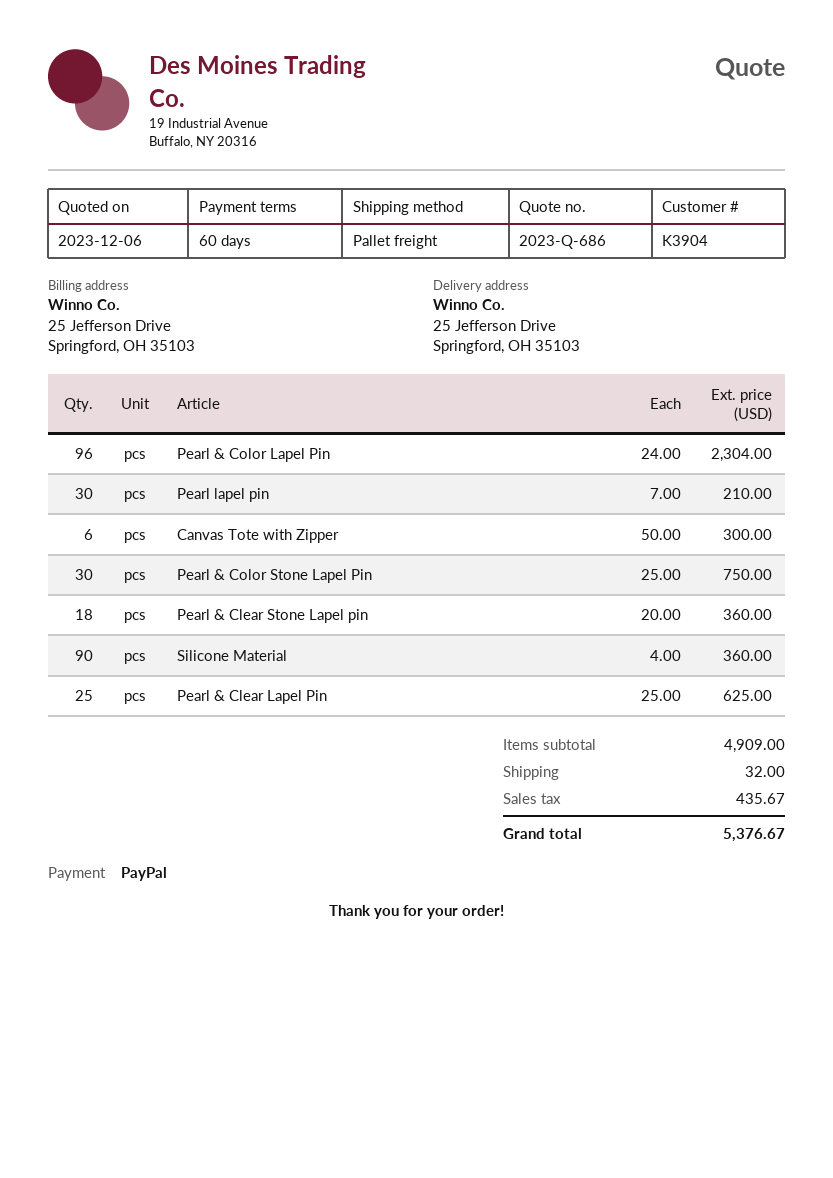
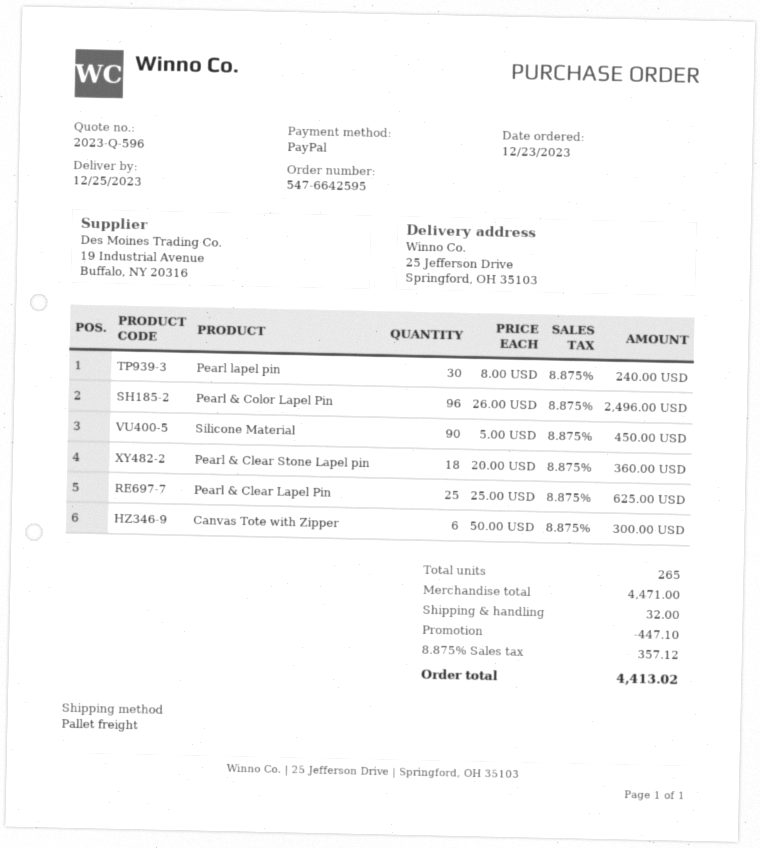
quote number: 2023-Q-686 -> 2023-Q-596
Pearl & Color Lapel Pin: 96 x 24.00 = 2304.00 -> 96 x 26.00 = 2496.00
Pearl lapel pin: 30 x 7.00 = 210.00 -> 30 x 8.00 = 240.00
Pearl & Color Stone Lapel Pin: 30 x 25.00 = 750.00 -> none
Silicone Material: 90 x 4.00 = 360.00 -> 90 x 5.00 = 450.00
subtotal: 4909.00 -> 4471.00
discount: none -> 447.10
tax: 435.67 -> 357.12
total: 5376.67 -> 4413.02

